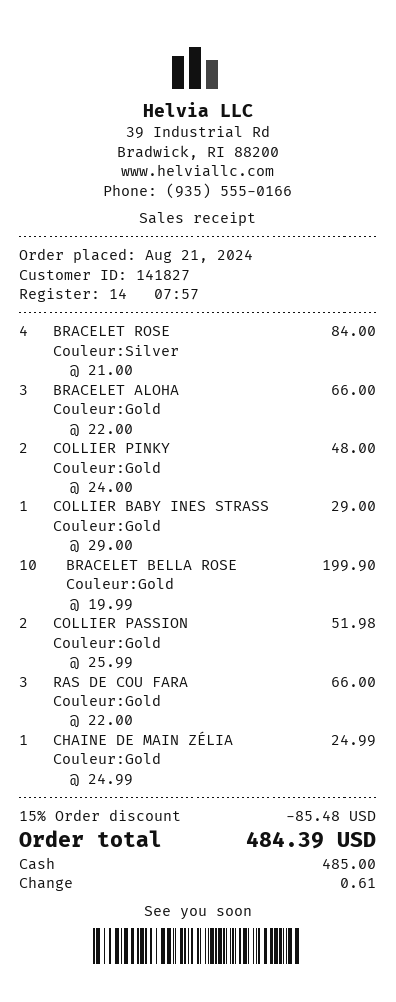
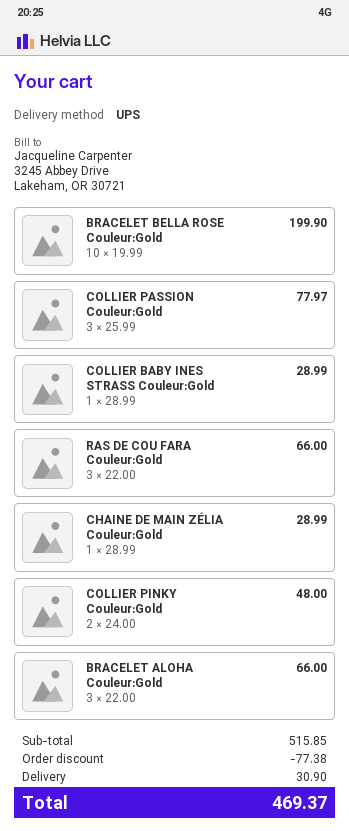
BRACELET ROSE Couleur:Silver: 4 x 21.00 = 84.00 -> none
COLLIER BABY INES STRASS Couleur:Gold: 1 x 29.00 = 29.00 -> 1 x 28.99 = 28.99
COLLIER PASSION Couleur:Gold: 2 x 25.99 = 51.98 -> 3 x 25.99 = 77.97
CHAINE DE MAIN ZÉLIA Couleur:Gold: 1 x 24.99 = 24.99 -> 1 x 28.99 = 28.99
discount: 85.48 -> 77.38
shipping: none -> 30.90
total: 484.39 -> 469.37

